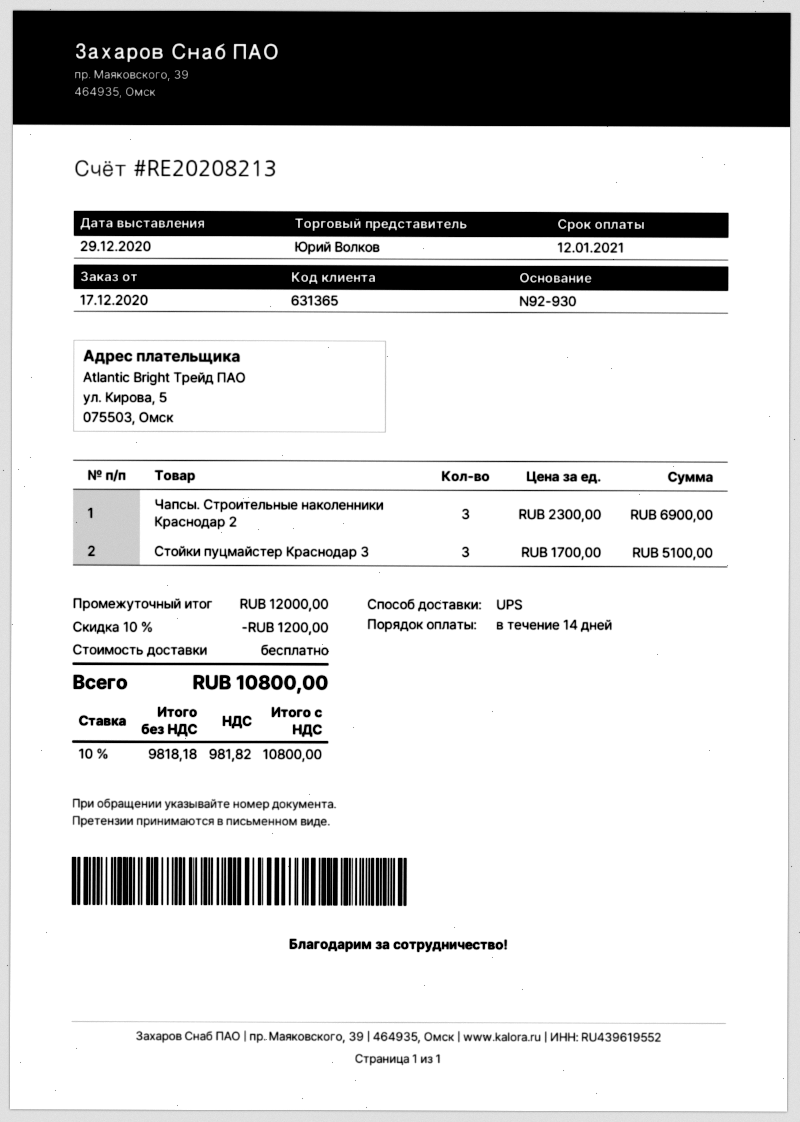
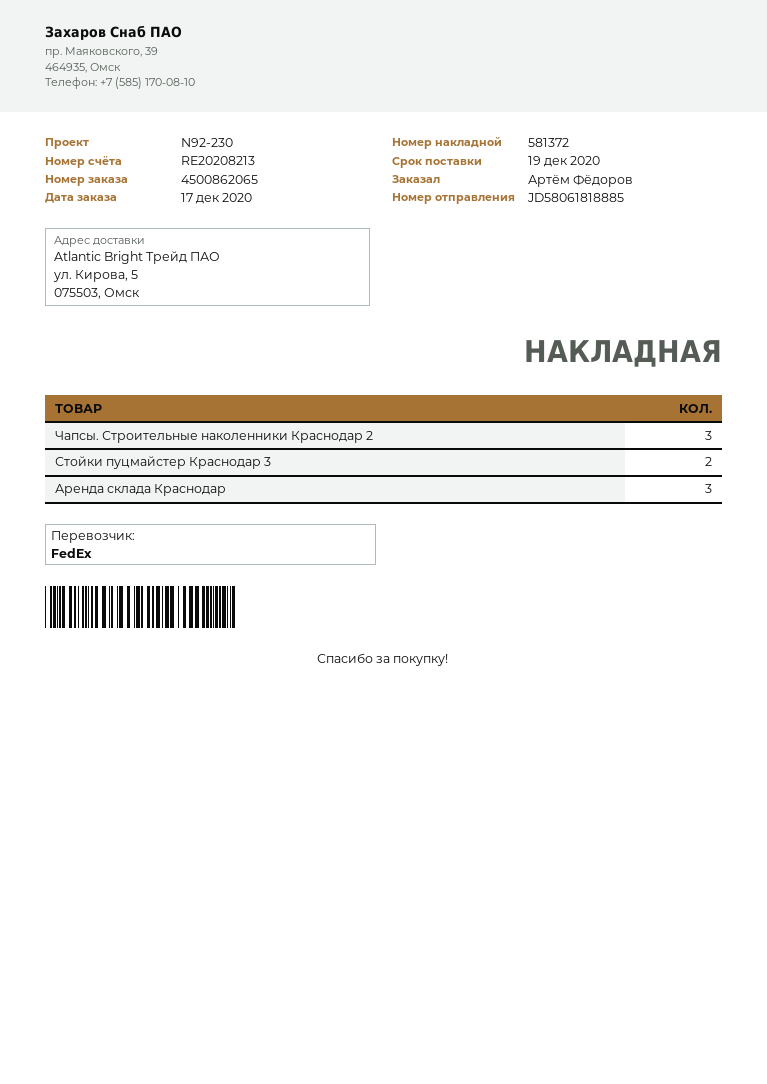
reference: N92-930 -> N92-230
shipping method: UPS -> FedEx
Стойки пуцмайстер Краснодар 3: 3 -> 2
Аренда склада Краснодар: none -> 3

